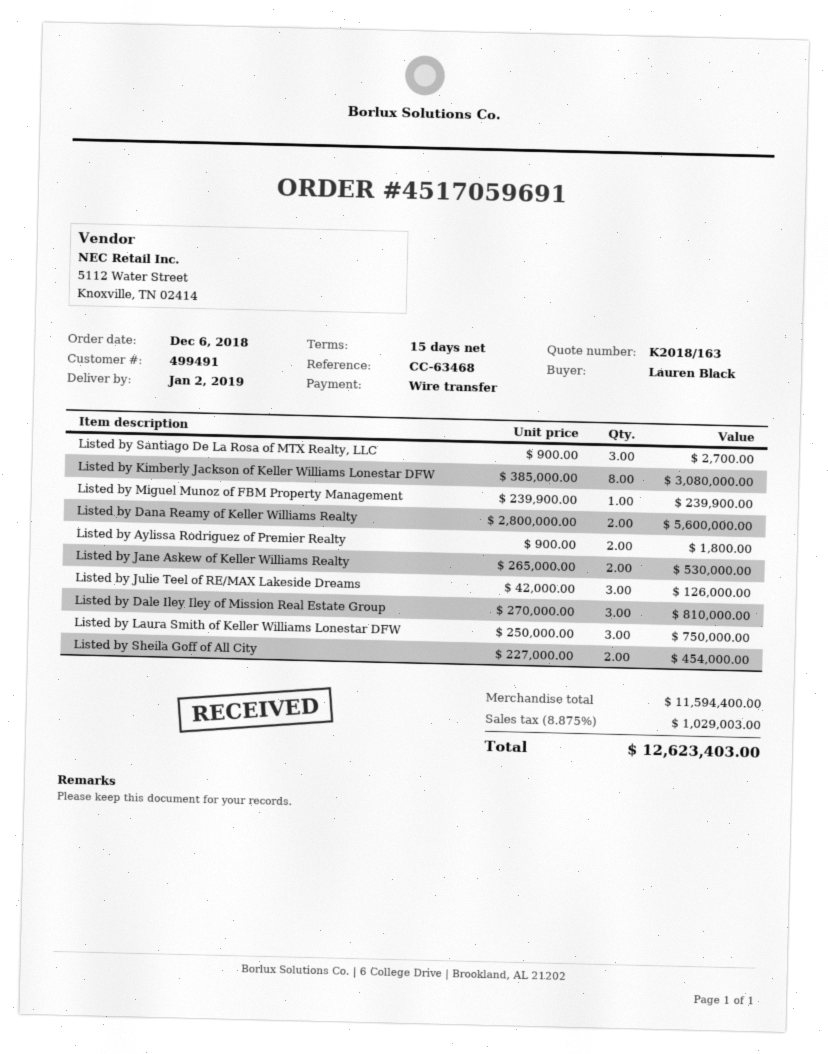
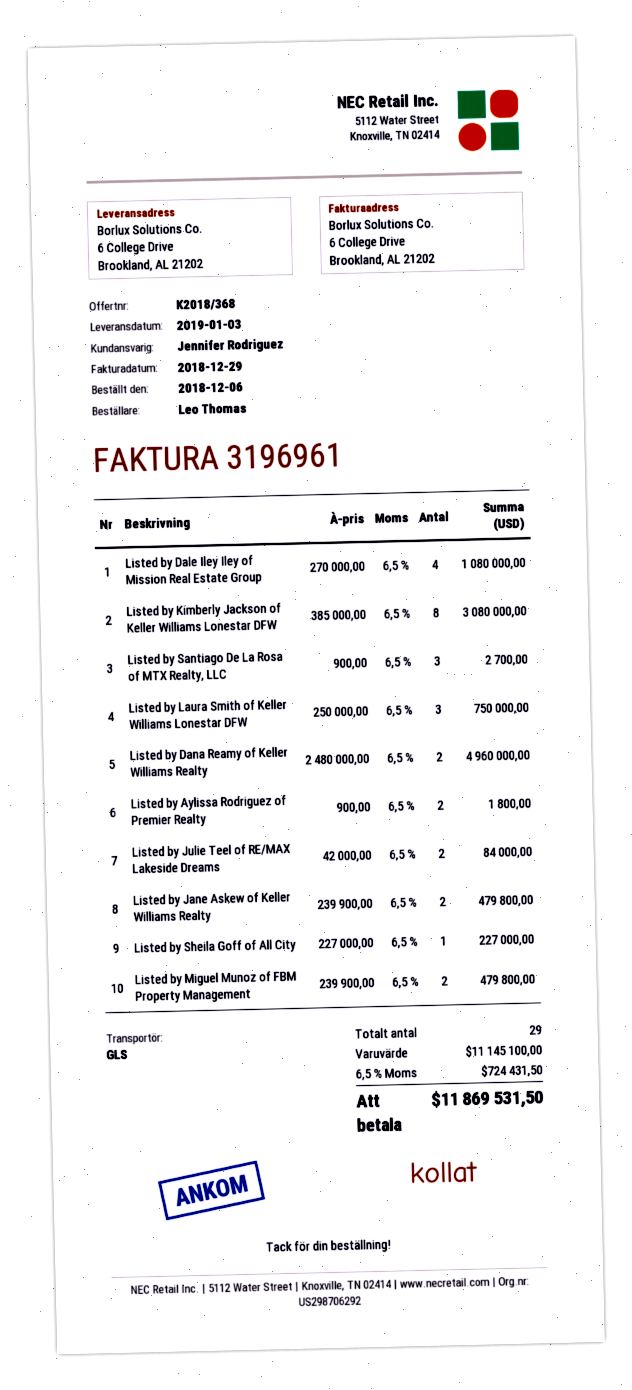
quote number: K2018/163 -> K2018/368
delivery date: 2019-01-02 -> 2019-01-03
ordered by: Lauren Black -> Leo Thomas
Listed by Miguel Munoz of FBM Property Management: 1 x 239900.00 = 239900.00 -> 2 x 239900.00 = 479800.00
Listed by Dana Reamy of Keller Williams Realty: 2 x 2800000.00 = 5600000.00 -> 2 x 2480000.00 = 4960000.00
Listed by Jane Askew of Keller Williams Realty: 2 x 265000.00 = 530000.00 -> 2 x 239900.00 = 479800.00
Listed by Julie Teel of RE/MAX Lakeside Dreams: 3 x 42000.00 = 126000.00 -> 2 x 42000.00 = 84000.00
Listed by Dale Iley Iley of Mission Real Estate Group: 3 x 270000.00 = 810000.00 -> 4 x 270000.00 = 1080000.00
Listed by Sheila Goff of All City: 2 x 227000.00 = 454000.00 -> 1 x 227000.00 = 227000.00
subtotal: 11594400.00 -> 11145100.00
tax: 8.875% = 1029003.00 -> 6.5% = 724431.50
total: 12623403.00 -> 11869531.50

